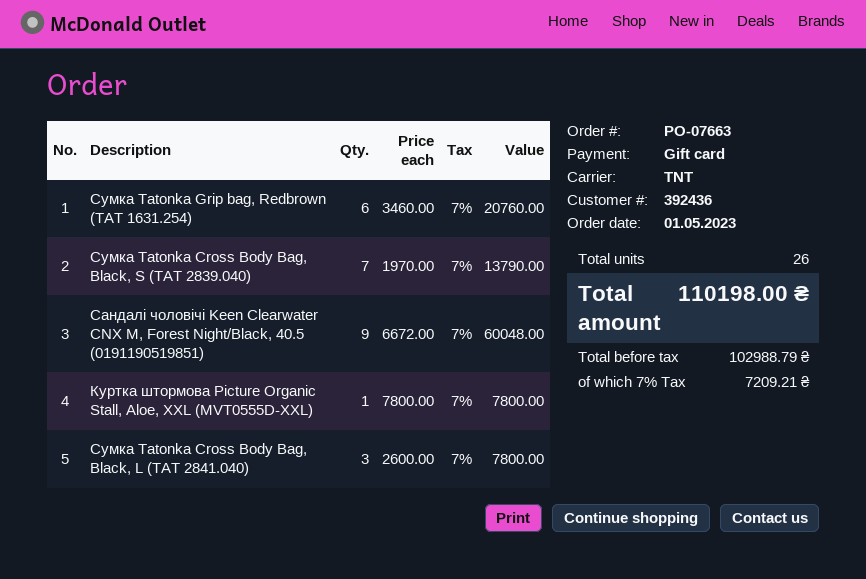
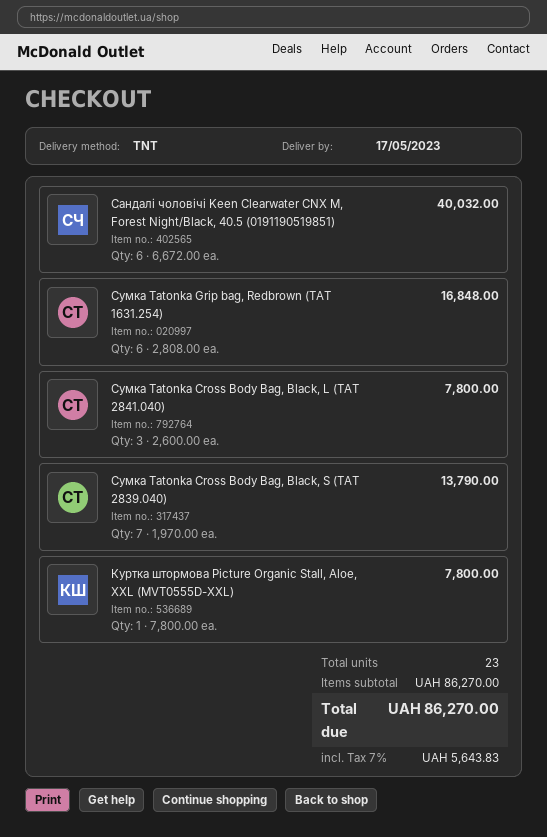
Сумка Tatonka Grip bag, Redbrown (TAT 1631.254): 6 x 3460.00 = 20760.00 -> 6 x 2808.00 = 16848.00
Сандалі чоловічі Keen Clearwater CNX M, Forest Night/Black, 40.5 (0191190519851): 9 x 6672.00 = 60048.00 -> 6 x 6672.00 = 40032.00
total quantity: 26 -> 23
tax: 7% = 7209.21 -> 7% = 5643.83
total: 110198.00 -> 86270.00

